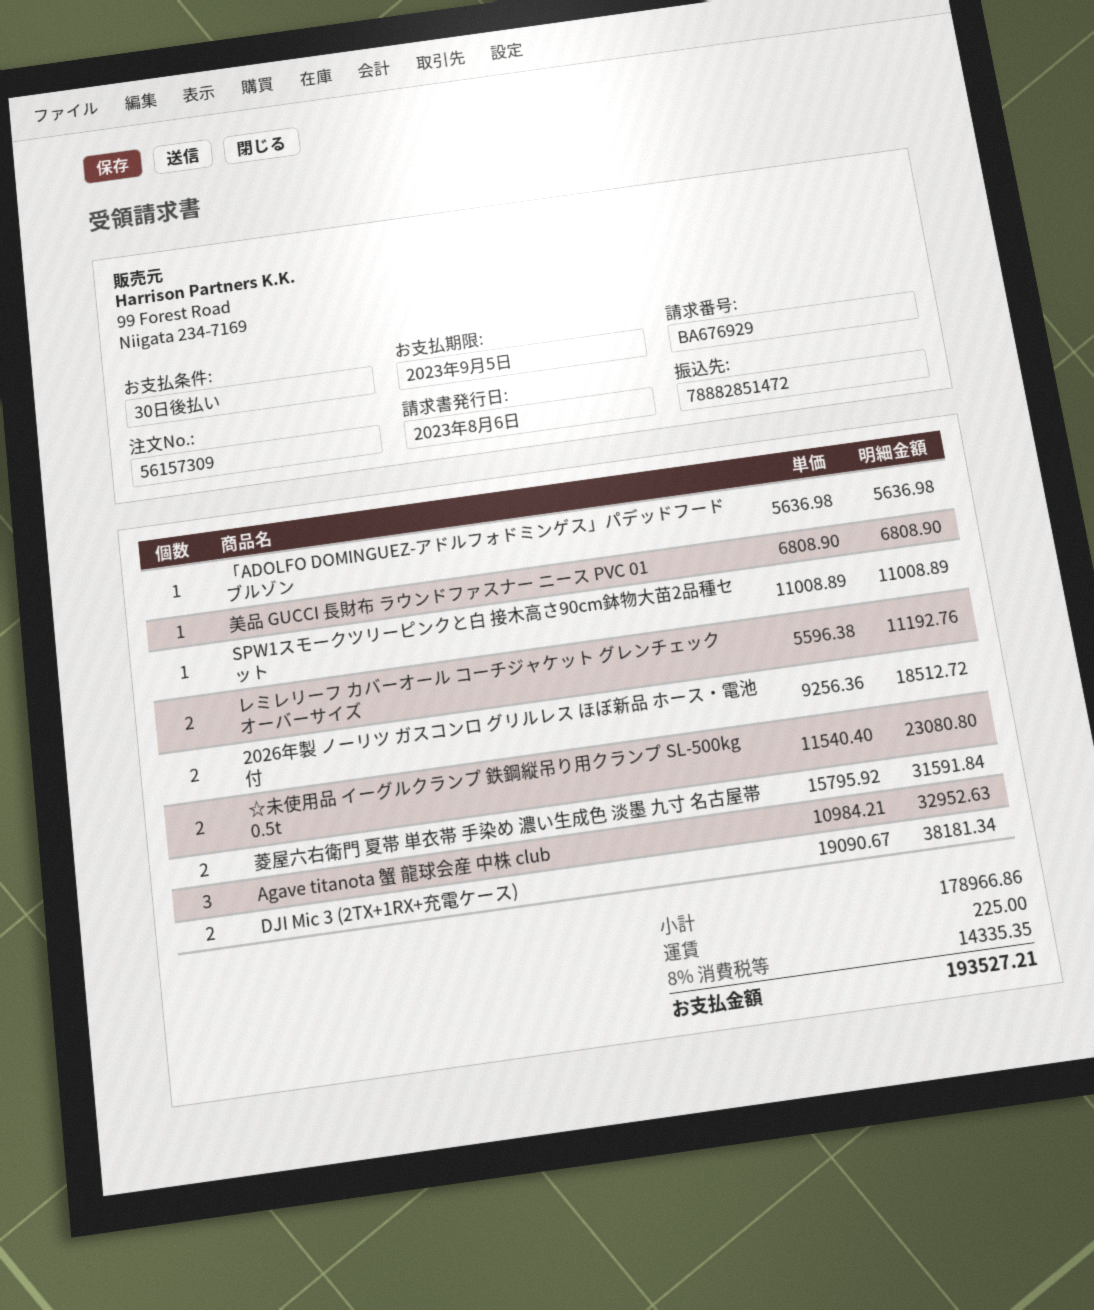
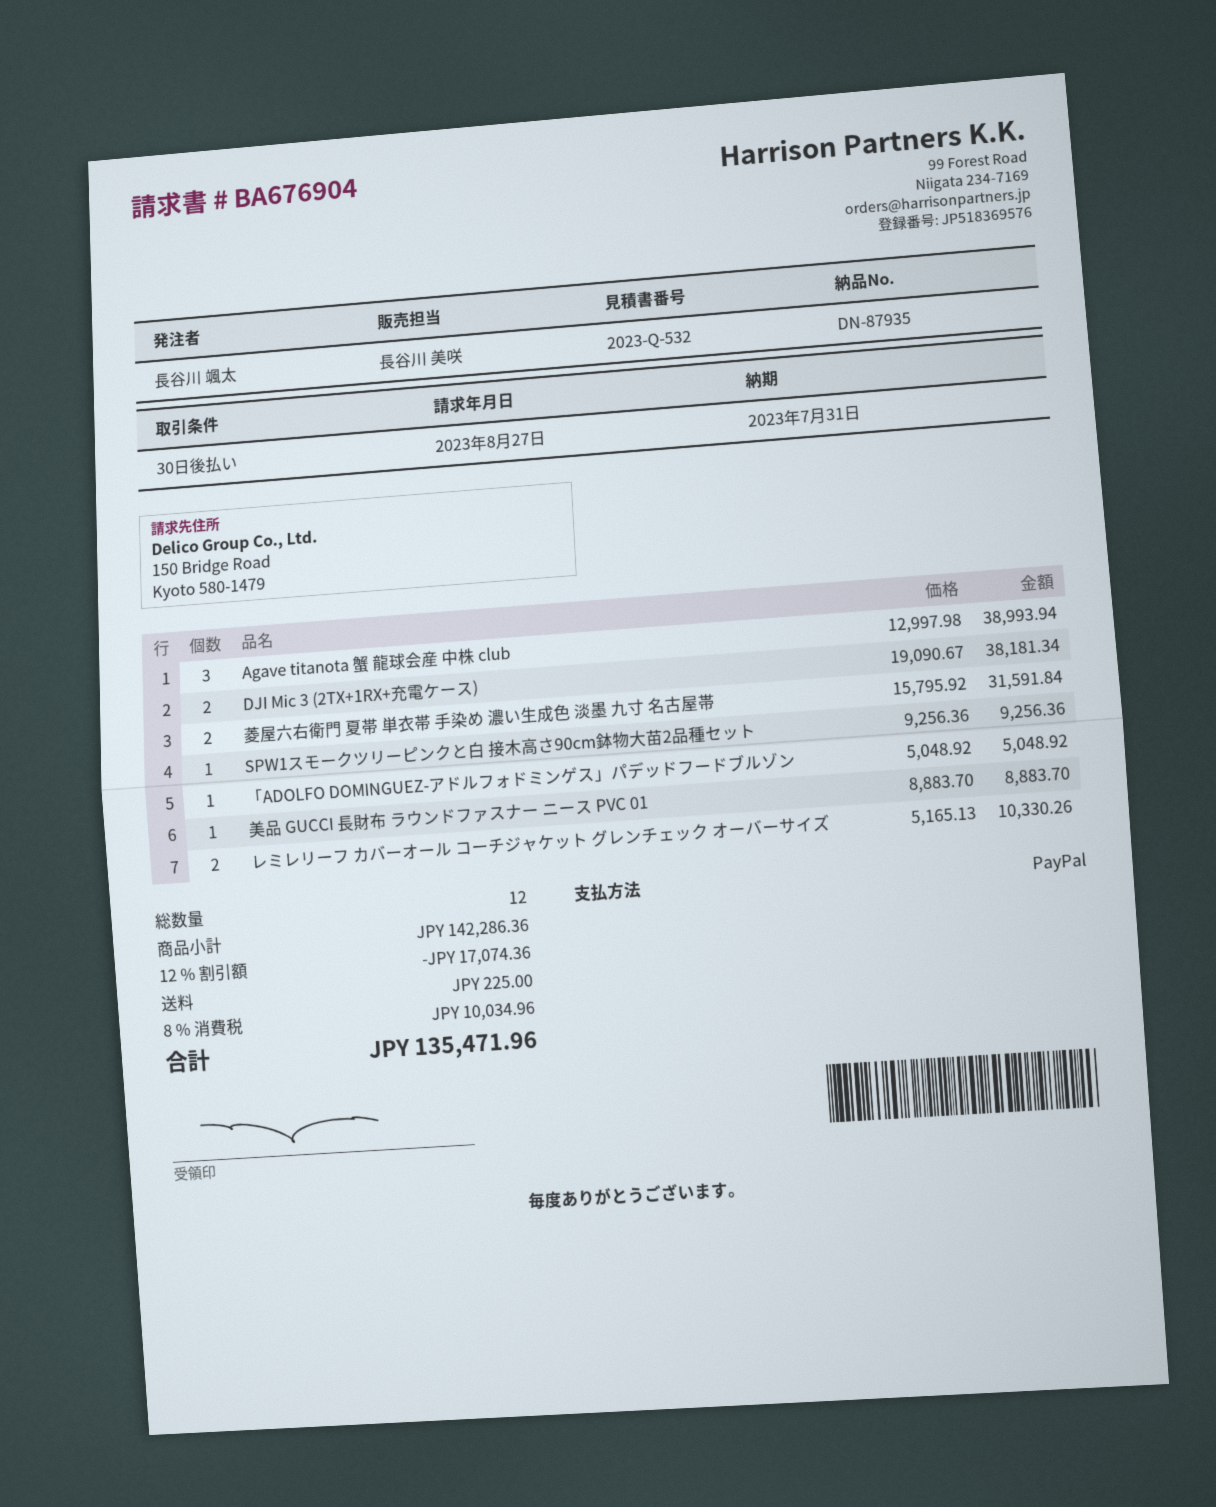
invoice number: BA676929 -> BA676904
invoice date: 2023-08-06 -> 2023-08-27
「ADOLFO DOMINGUEZ-アドルフォドミンゲス」パデッドフードブルゾン: 1 x 5636.98 = 5636.98 -> 1 x 5048.92 = 5048.92
美品 GUCCI 長財布 ラウンドファスナー ニース PVC 01: 1 x 6808.90 = 6808.90 -> 1 x 8883.70 = 8883.70
SPW1スモークツリーピンクと白 接木高さ90cm鉢物大苗2品種セット: 1 x 11008.89 = 11008.89 -> 1 x 9256.36 = 9256.36
レミレリーフ カバーオール コーチジャケット グレンチェック オーバーサイズ: 2 x 5596.38 = 11192.76 -> 2 x 5165.13 = 10330.26
2026年製 ノーリツ ガスコンロ グリルレス ほぼ新品 ホース・電池付: 2 x 9256.36 = 18512.72 -> none
☆未使用品 イーグルクランプ 鉄鋼縦吊り用クランプ SL-500kg 0.5t: 2 x 11540.40 = 23080.80 -> none
Agave titanota 蟹 龍球会産 中株 club: 3 x 10984.21 = 32952.63 -> 3 x 12997.98 = 38993.94
subtotal: 178966.86 -> 142286.36
discount: none -> 12% = 17074.36
tax: 8% = 14335.35 -> 8% = 10034.96
total: 193527.21 -> 135471.96

